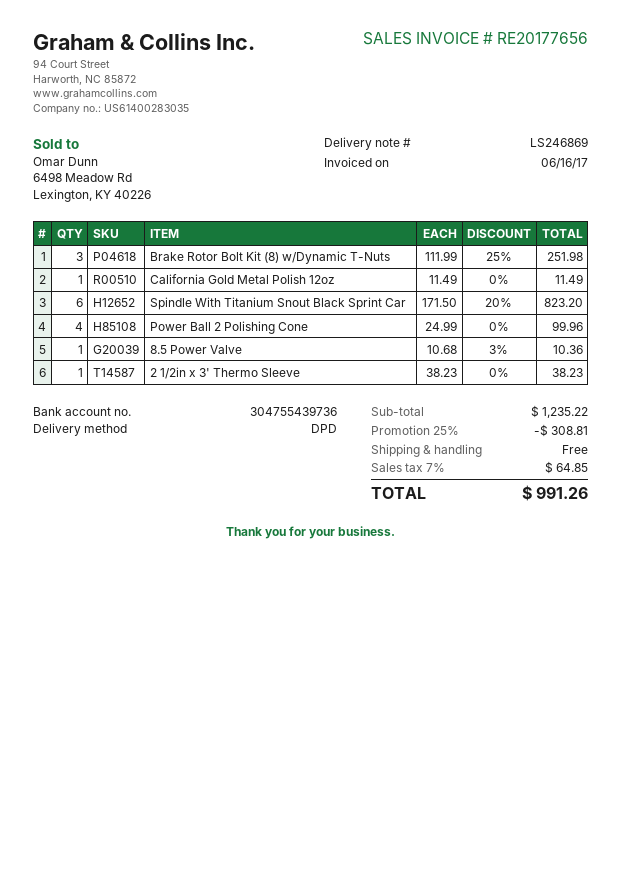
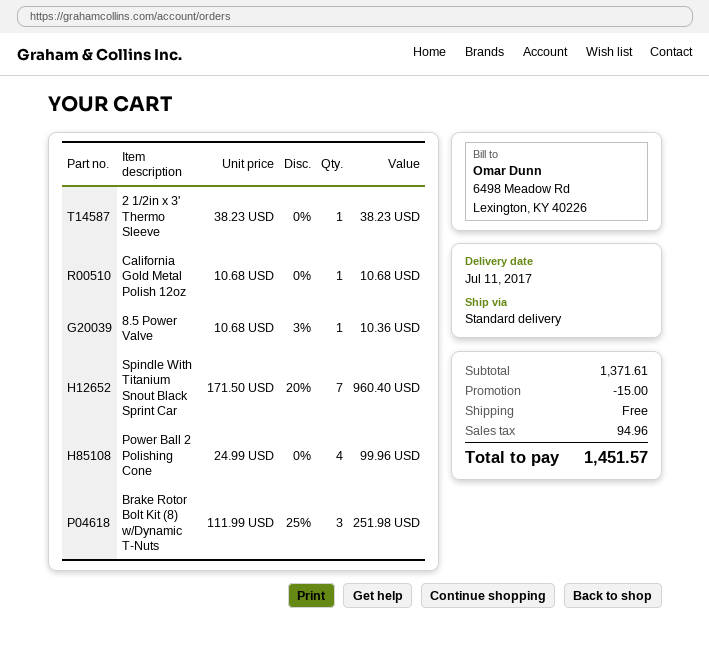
shipping method: DPD -> standard
California Gold Metal Polish 12oz: 1 x 11.49 = 11.49 -> 1 x 10.68 = 10.68
Spindle With Titanium Snout Black Sprint Car: 6 x 171.50 - 20% = 823.20 -> 7 x 171.50 - 20% = 960.40
subtotal: 1235.22 -> 1371.61
discount: 308.81 -> 15.00
tax: 64.85 -> 94.96
total: 991.26 -> 1451.57

